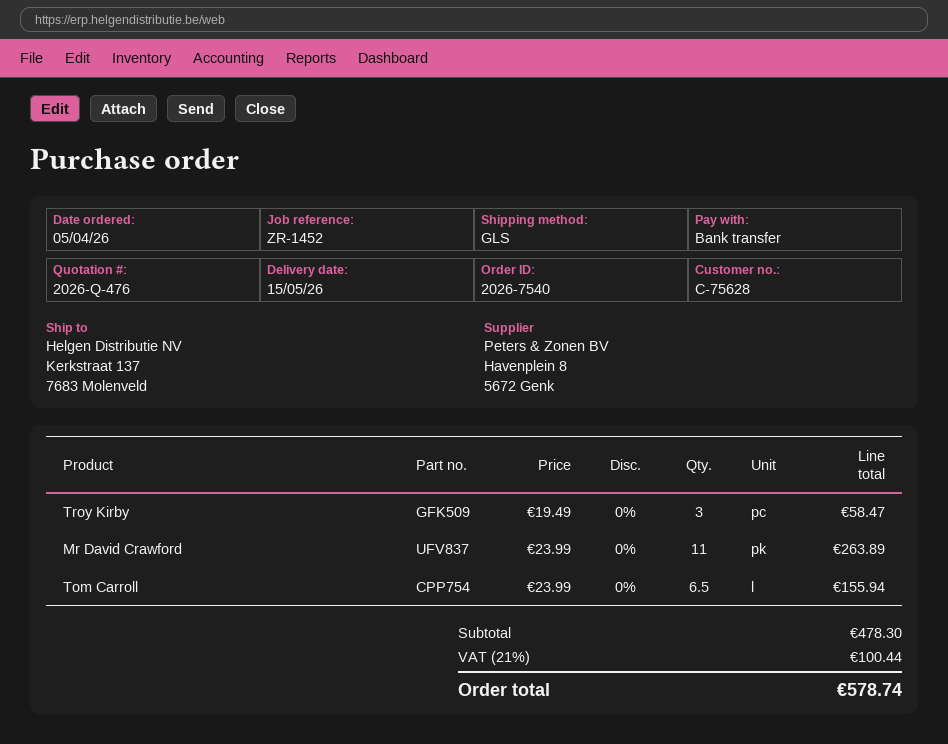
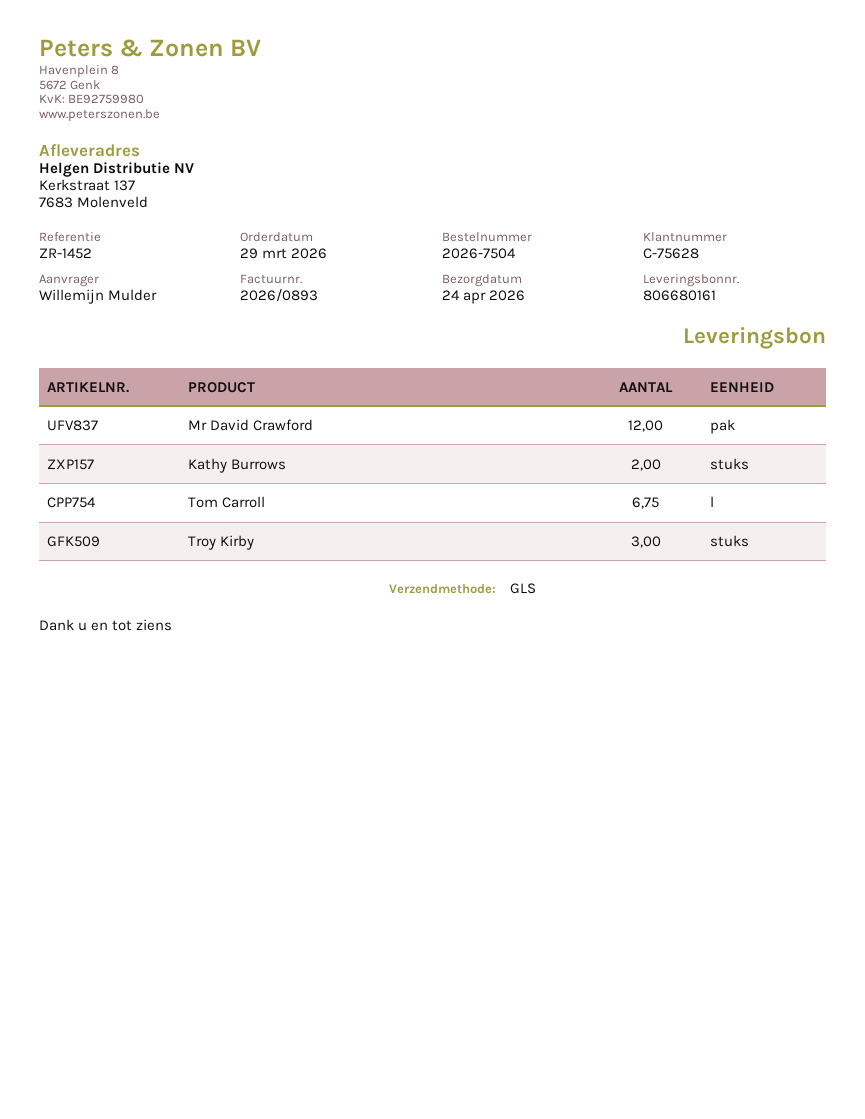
order number: 2026-7540 -> 2026-7504
order date: 2026-04-05 -> 2026-03-29
delivery date: 2026-05-15 -> 2026-04-24
Mr David Crawford: 11 -> 12
Tom Carroll: 6.5 -> 6.75
Kathy Burrows: none -> 2

